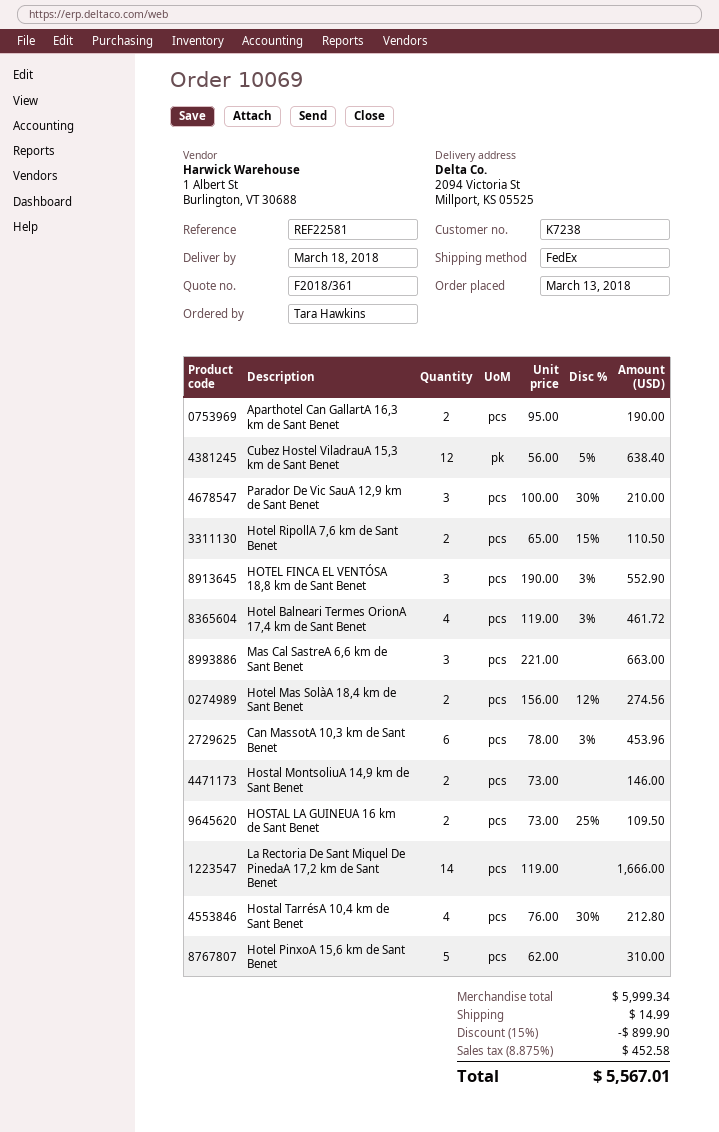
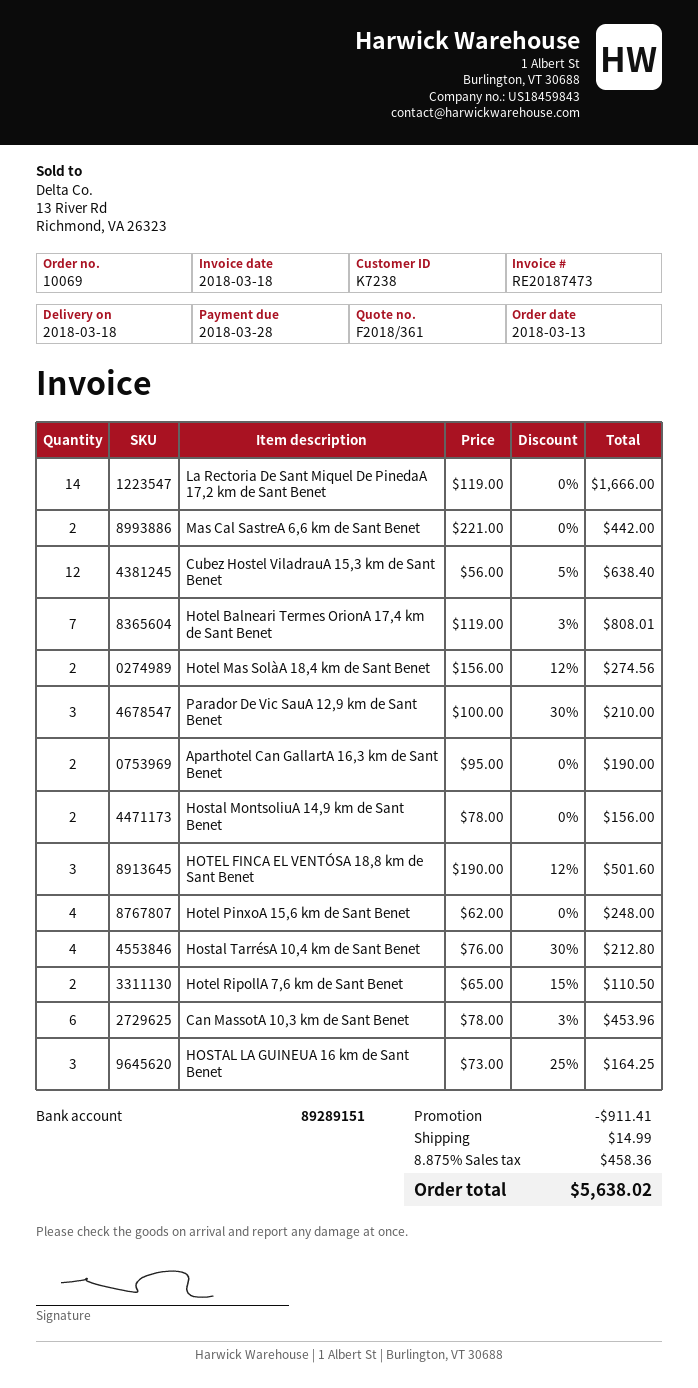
HOTEL FINCA EL VENTÓSA 18,8 km de Sant Benet: 3 x 190.00 - 3% = 552.90 -> 3 x 190.00 - 12% = 501.60
Hotel Balneari Termes OrionA 17,4 km de Sant Benet: 4 x 119.00 - 3% = 461.72 -> 7 x 119.00 - 3% = 808.01
Mas Cal SastreA 6,6 km de Sant Benet: 3 x 221.00 = 663.00 -> 2 x 221.00 = 442.00
Hostal MontsoliuA 14,9 km de Sant Benet: 2 x 73.00 = 146.00 -> 2 x 78.00 = 156.00
HOSTAL LA GUINEUA 16 km de Sant Benet: 2 x 73.00 - 25% = 109.50 -> 3 x 73.00 - 25% = 164.25
Hotel PinxoA 15,6 km de Sant Benet: 5 x 62.00 = 310.00 -> 4 x 62.00 = 248.00
discount: 899.90 -> 911.41
tax: 8.875% = 452.58 -> 8.875% = 458.36
total: 5567.01 -> 5638.02

